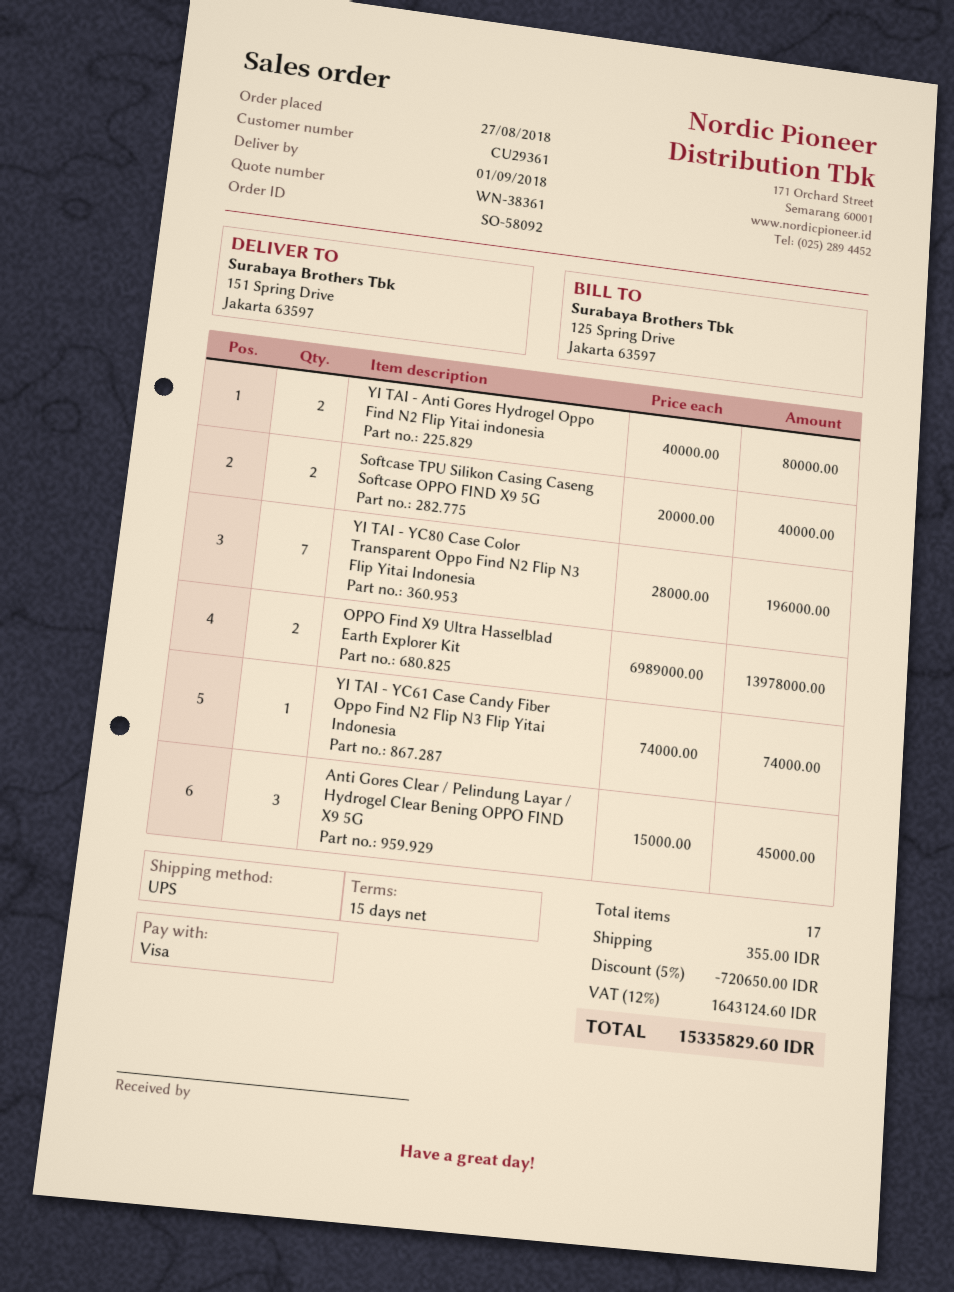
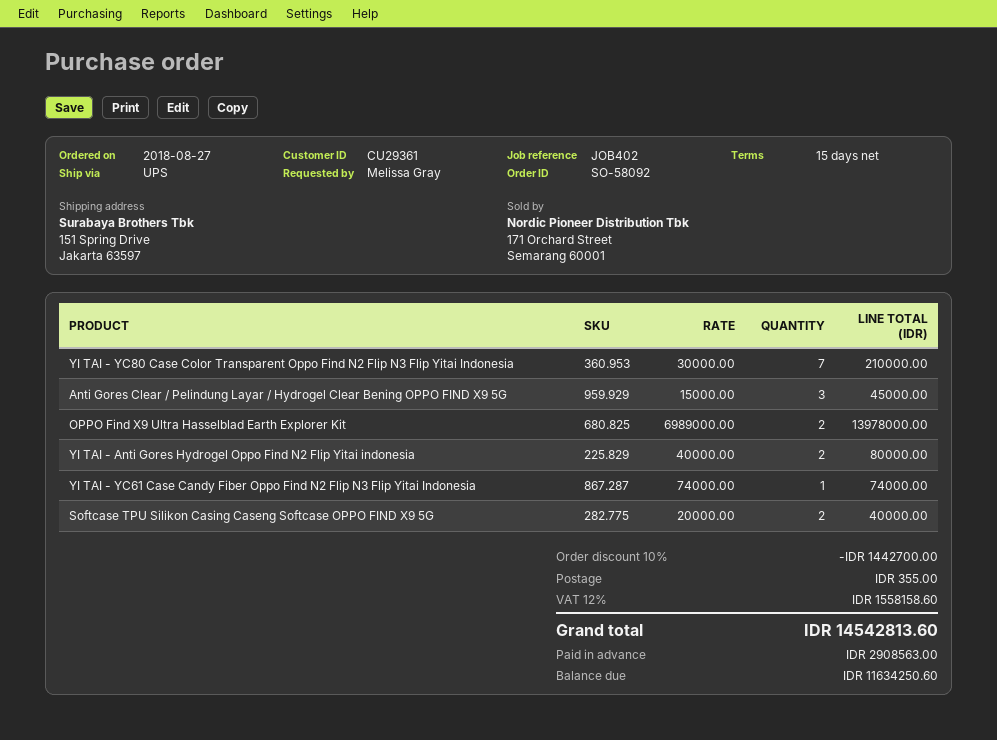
YI TAI - YC80 Case Color Transparent Oppo Find N2 Flip N3 Flip Yitai Indonesia: 7 x 28000.00 = 196000.00 -> 7 x 30000.00 = 210000.00
discount: 5% = 720650.00 -> 10% = 1442700.00
tax: 12% = 1643124.60 -> 12% = 1558158.60
total: 15335829.60 -> 14542813.60

